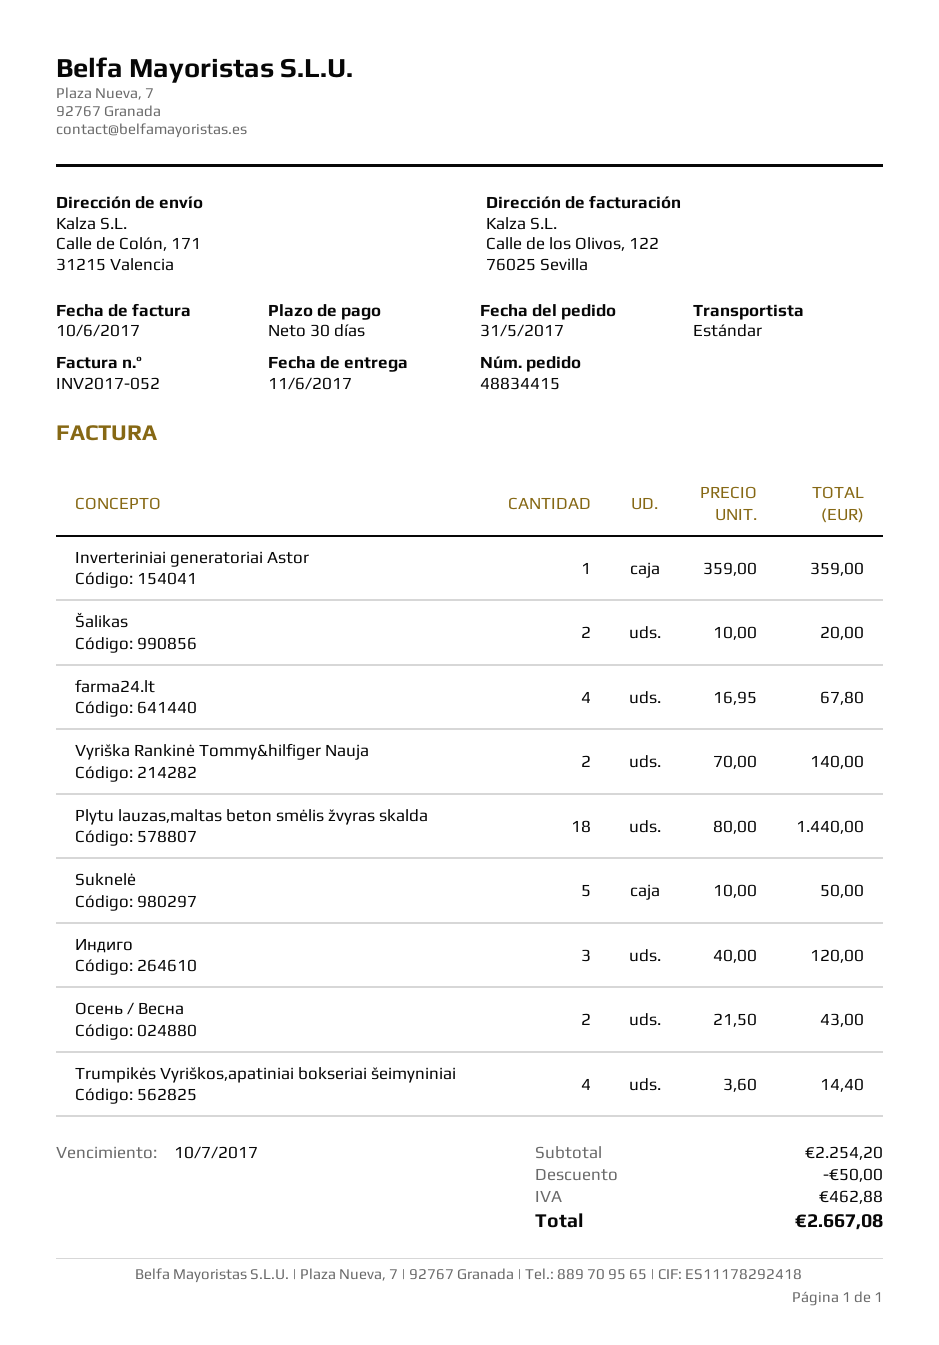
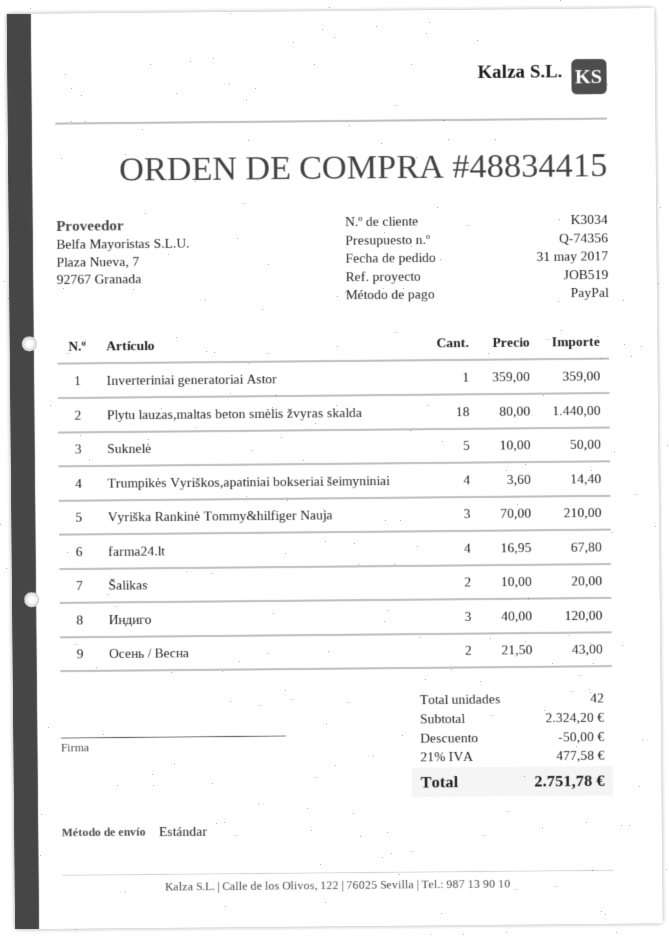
Vyriška Rankinė Tommy&hilfiger Nauja: 2 x 70.00 = 140.00 -> 3 x 70.00 = 210.00
subtotal: 2254.20 -> 2324.20
tax: 462.88 -> 477.58
total: 2667.08 -> 2751.78

